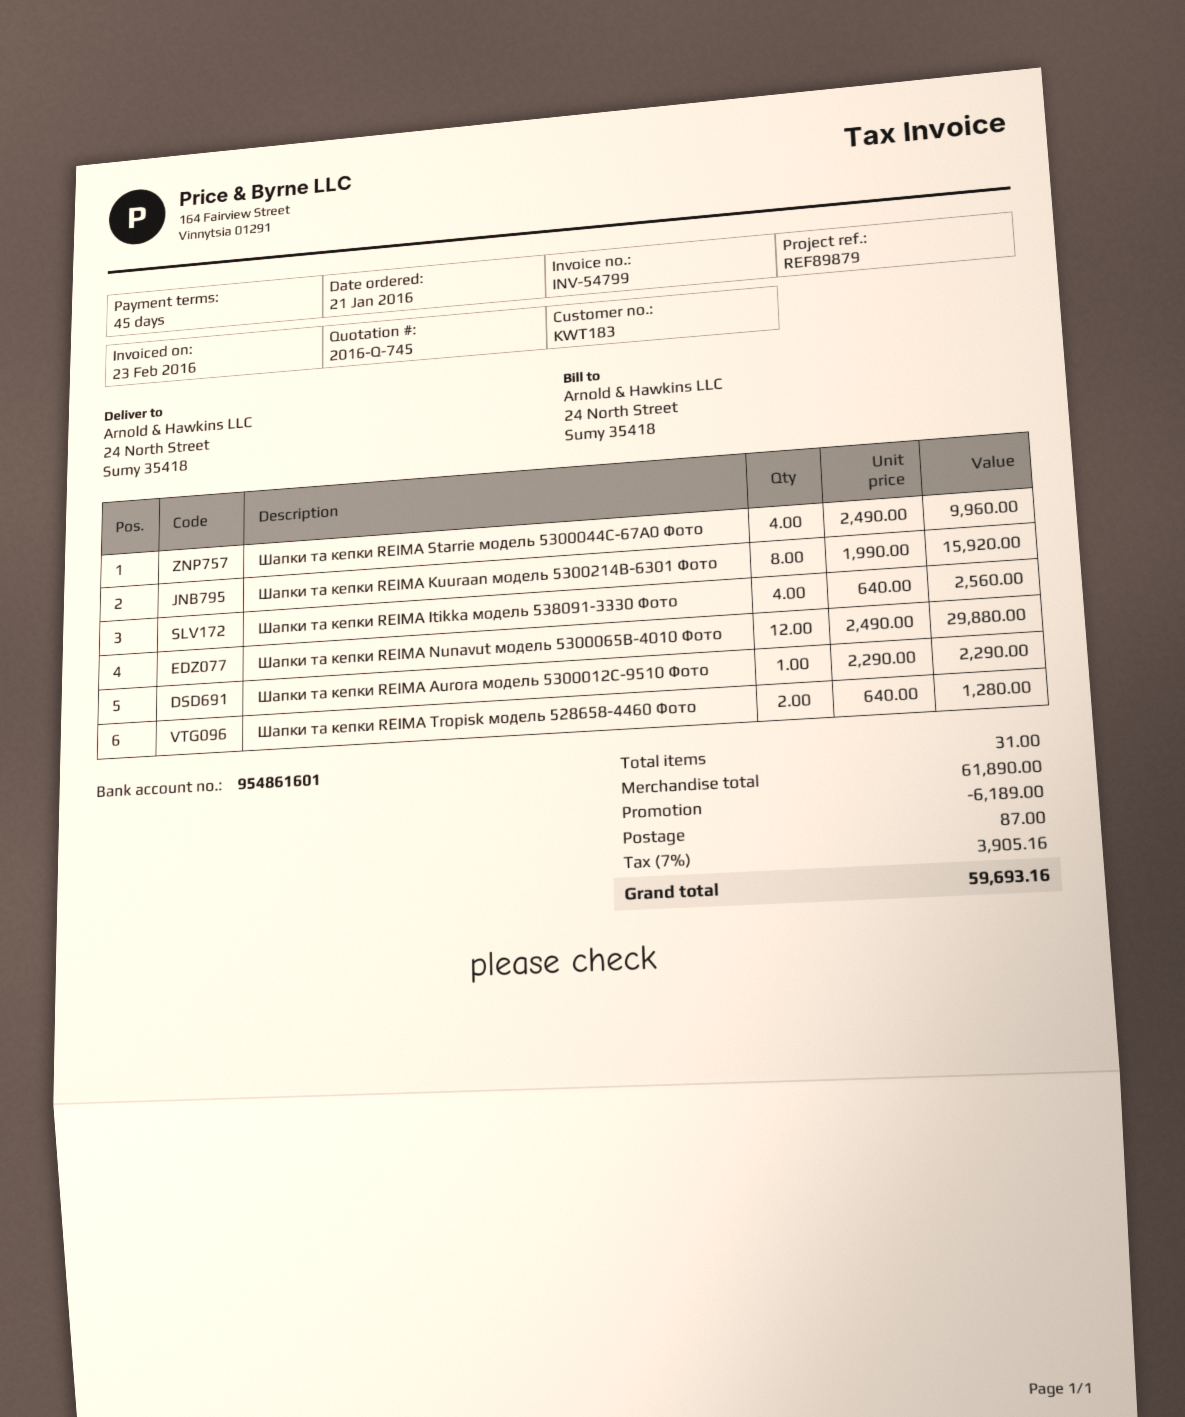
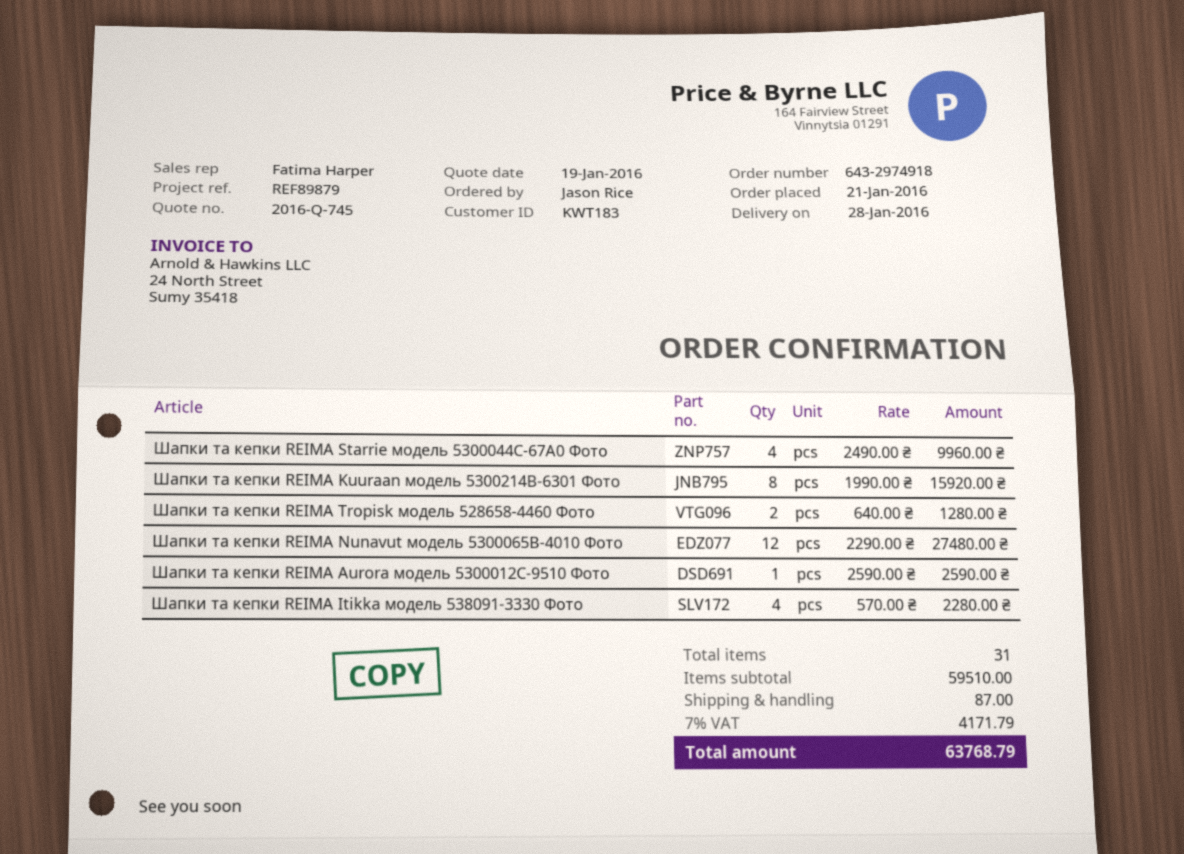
Шапки та кепки REIMA Itikka модель 538091-3330 Фото: 4 x 640.00 = 2560.00 -> 4 x 570.00 = 2280.00
Шапки та кепки REIMA Nunavut модель 5300065B-4010 Фото: 12 x 2490.00 = 29880.00 -> 12 x 2290.00 = 27480.00
Шапки та кепки REIMA Aurora модель 5300012C-9510 Фото: 1 x 2290.00 = 2290.00 -> 1 x 2590.00 = 2590.00
subtotal: 61890.00 -> 59510.00
discount: 6189.00 -> none
tax: 7% = 3905.16 -> 7% = 4171.79
total: 59693.16 -> 63768.79

